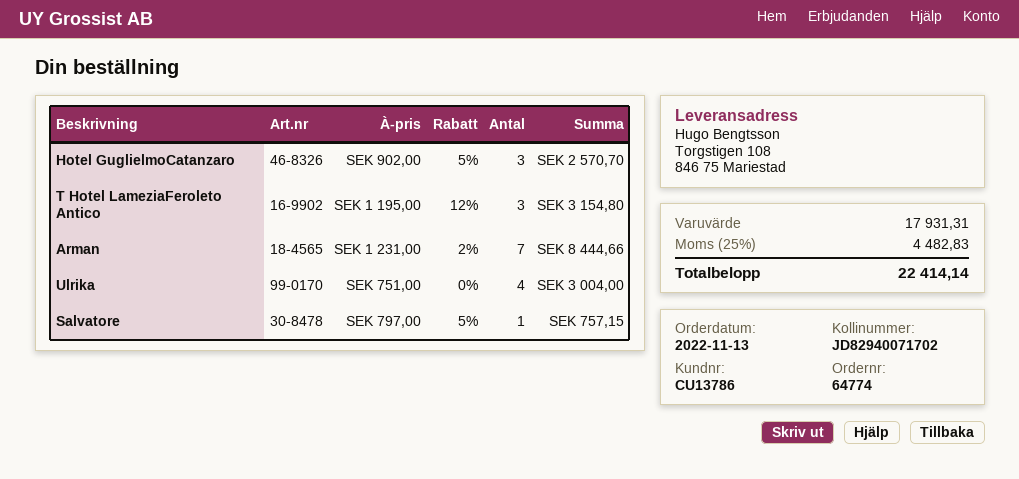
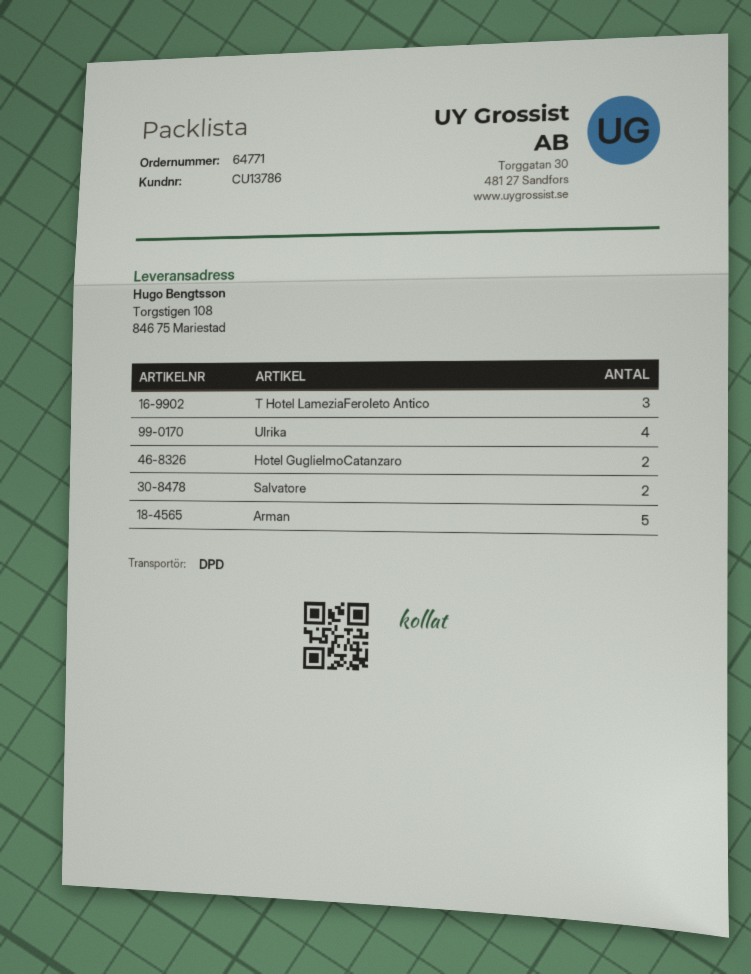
order number: 64774 -> 64771
Hotel GuglielmoCatanzaro: 3 -> 2
Arman: 7 -> 5
Salvatore: 1 -> 2

